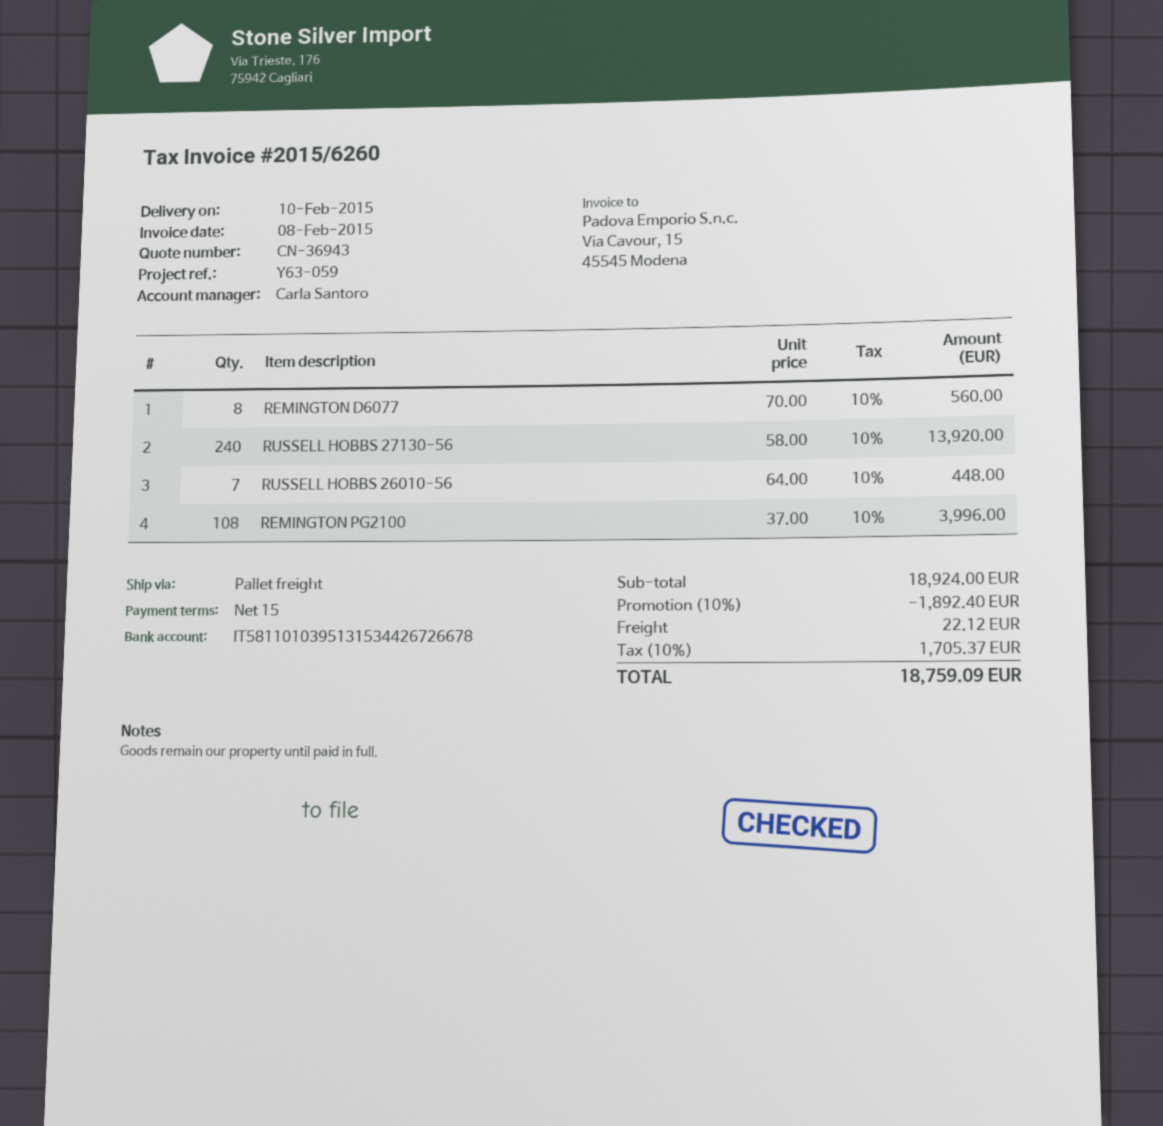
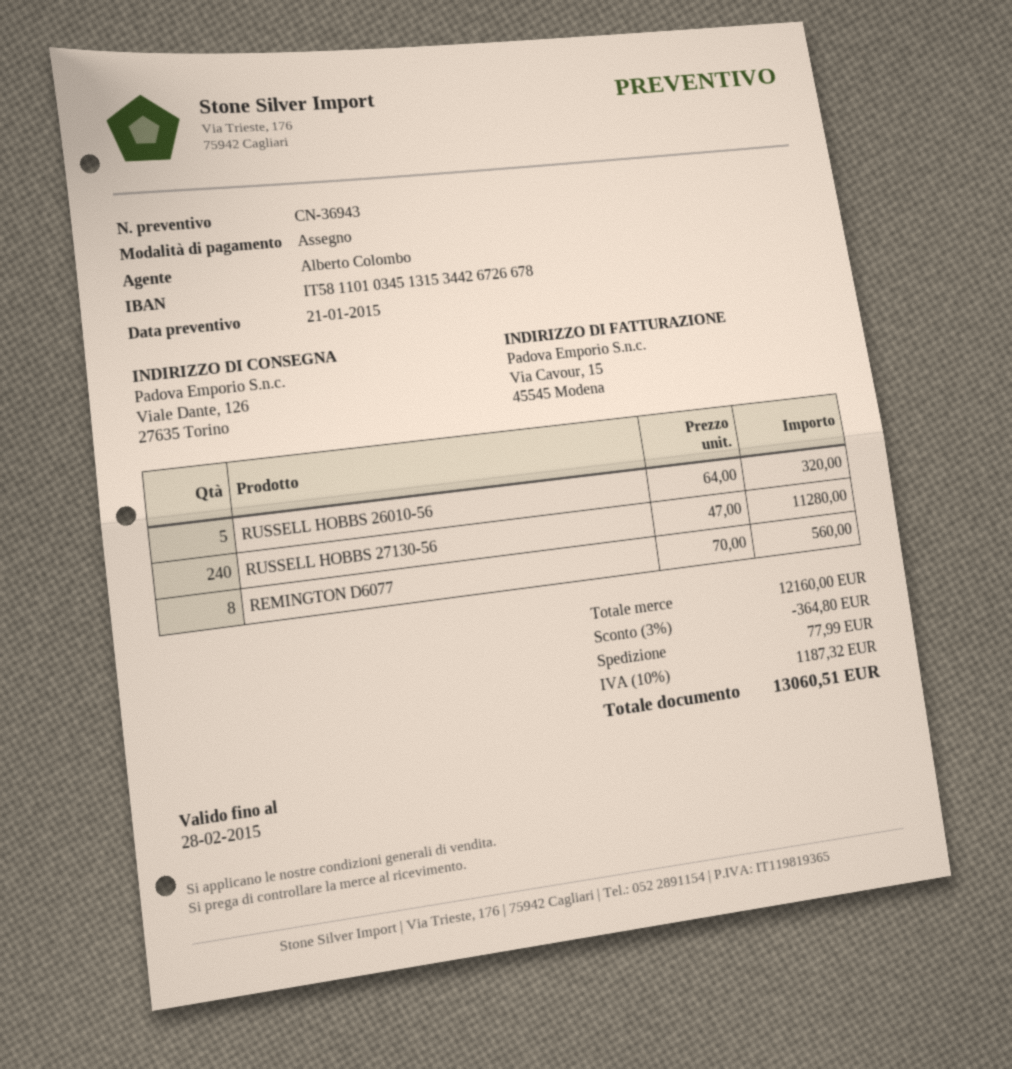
sales rep: Carla Santoro -> Alberto Colombo
bank account: IT5811010395131534426726678 -> IT5811010345131534426726678
RUSSELL HOBBS 27130-56: 240 x 58.00 = 13920.00 -> 240 x 47.00 = 11280.00
RUSSELL HOBBS 26010-56: 7 x 64.00 = 448.00 -> 5 x 64.00 = 320.00
REMINGTON PG2100: 108 x 37.00 = 3996.00 -> none
subtotal: 18924.00 -> 12160.00
discount: 10% = 1892.40 -> 3% = 364.80
shipping: 22.12 -> 77.99
tax: 10% = 1705.37 -> 10% = 1187.32
total: 18759.09 -> 13060.51

